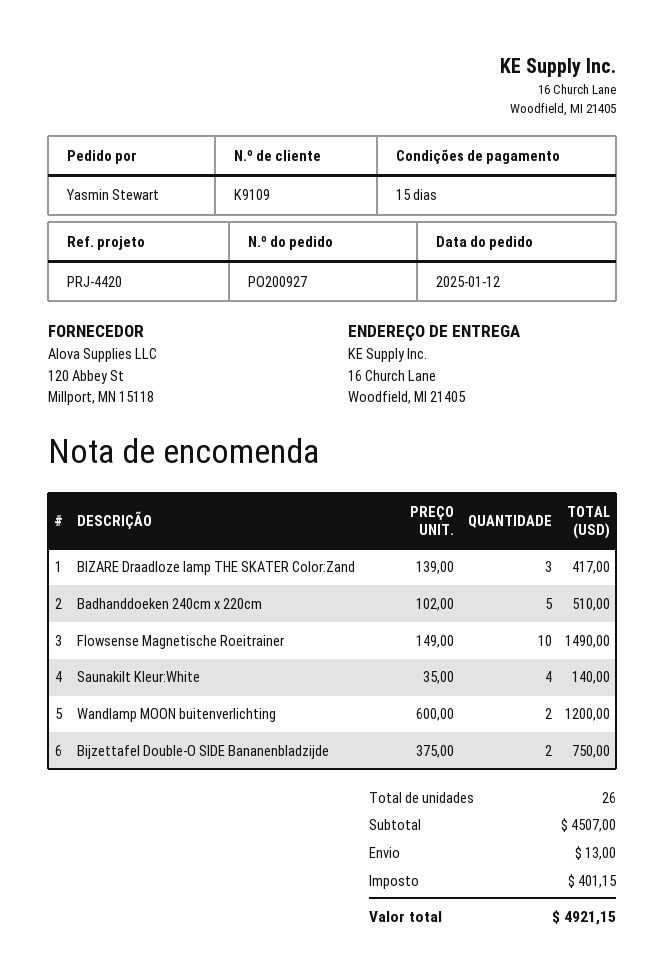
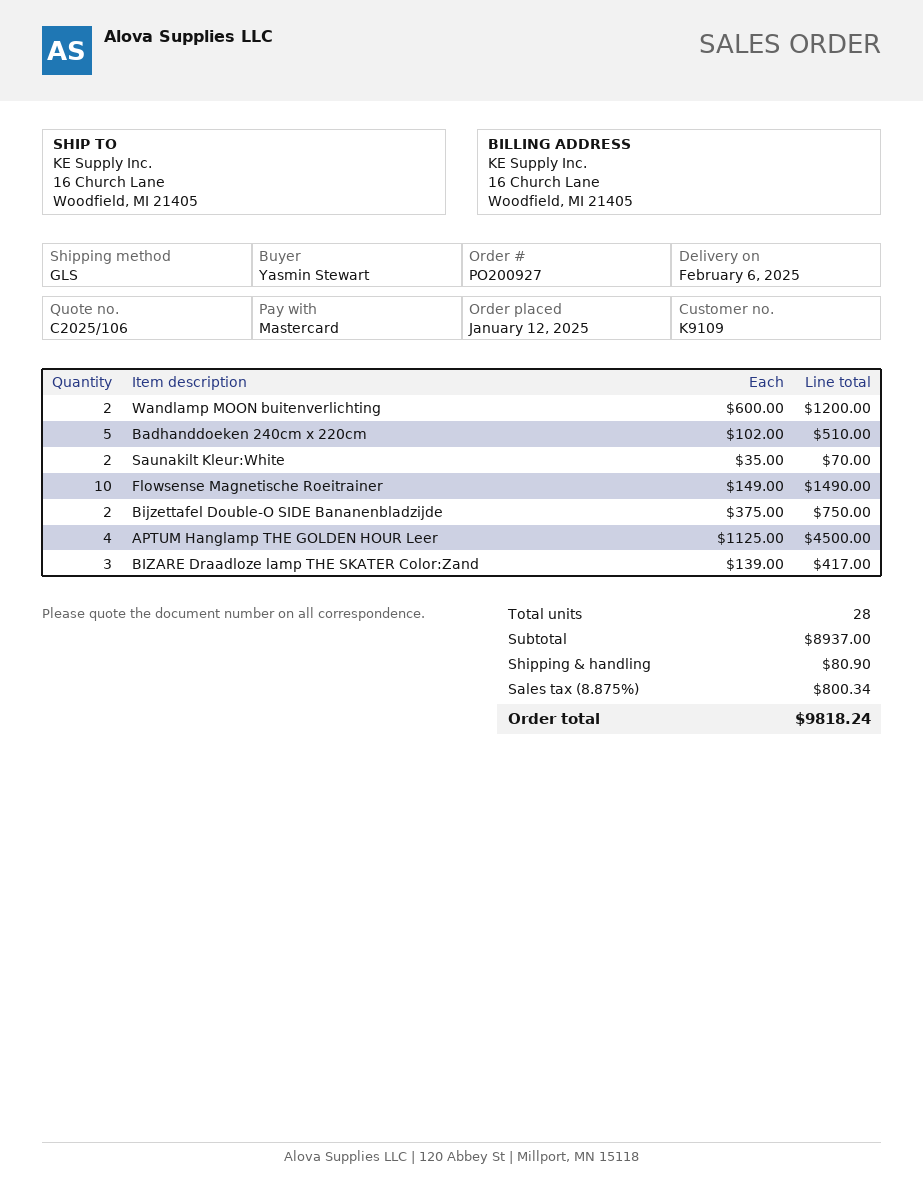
Saunakilt Kleur:White: 4 x 35.00 = 140.00 -> 2 x 35.00 = 70.00
APTUM Hanglamp THE GOLDEN HOUR Leer: none -> 4 x 1125.00 = 4500.00
total quantity: 26 -> 28
subtotal: 4507.00 -> 8937.00
shipping: 13.00 -> 80.90
tax: 401.15 -> 800.34
total: 4921.15 -> 9818.24

